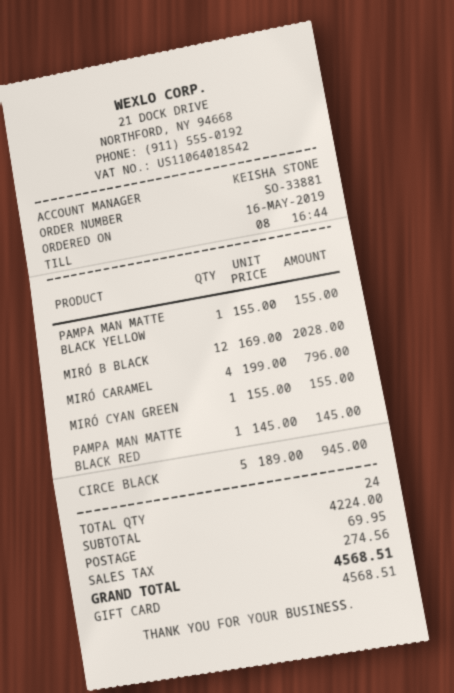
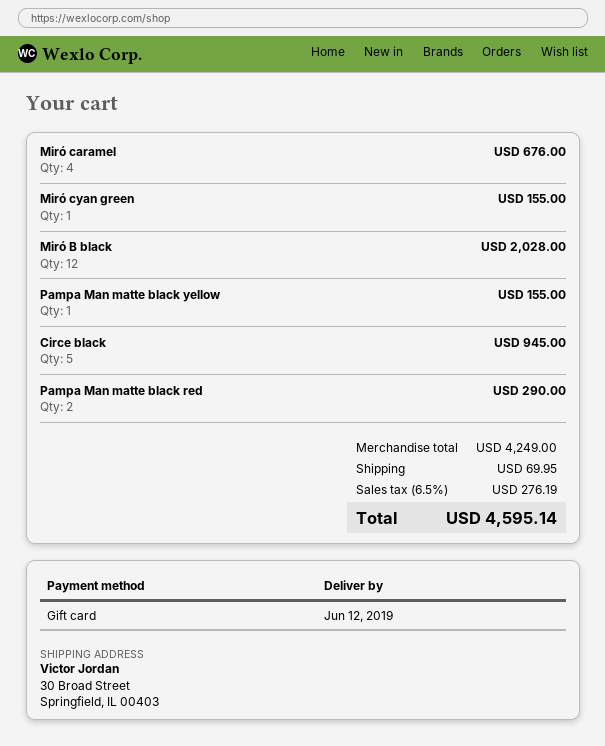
MIRÓ CARAMEL: 4 for 796.00 -> 4 for 676.00
PAMPA MAN MATTE BLACK RED: 1 for 145.00 -> 2 for 290.00
subtotal: 4224.00 -> 4249.00
tax: 274.56 -> 276.19
total: 4568.51 -> 4595.14

